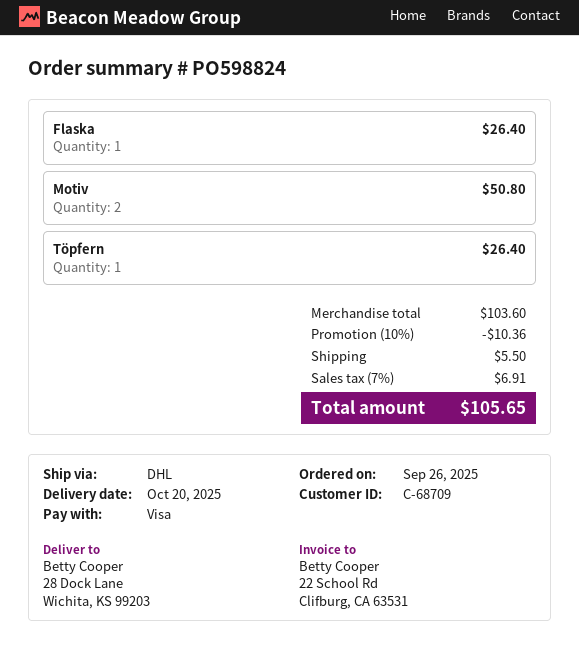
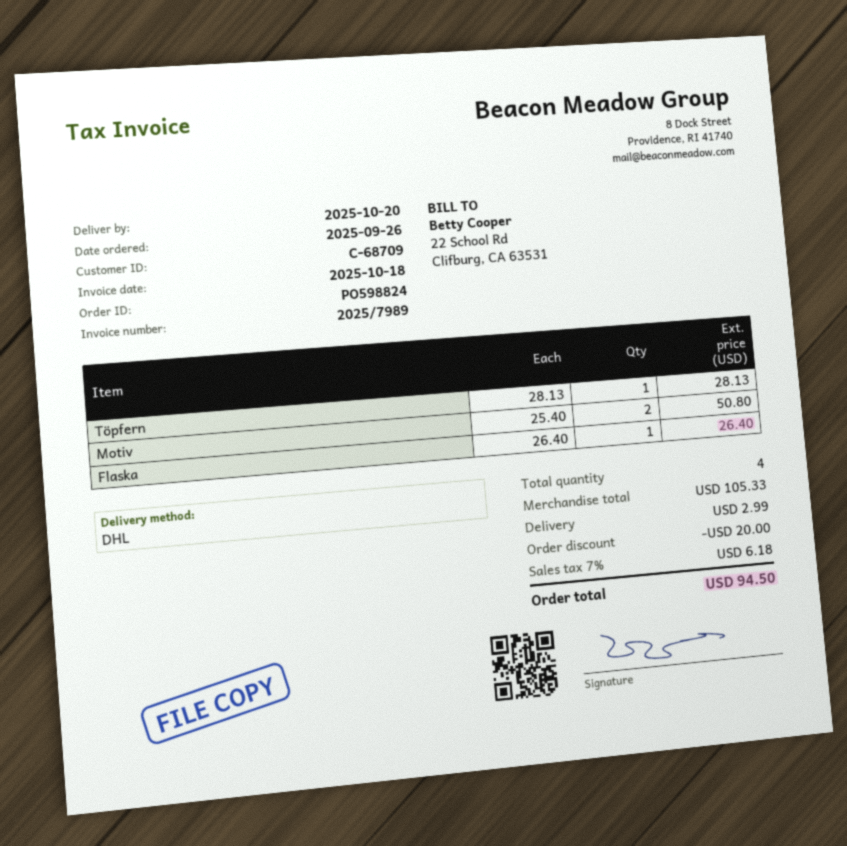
Töpfern: 1 for 26.40 -> 1 for 28.13
subtotal: 103.60 -> 105.33
discount: 10.36 -> 20.00
shipping: 5.50 -> 2.99
tax: 7% = 6.91 -> 7% = 6.18
total: 105.65 -> 94.50

